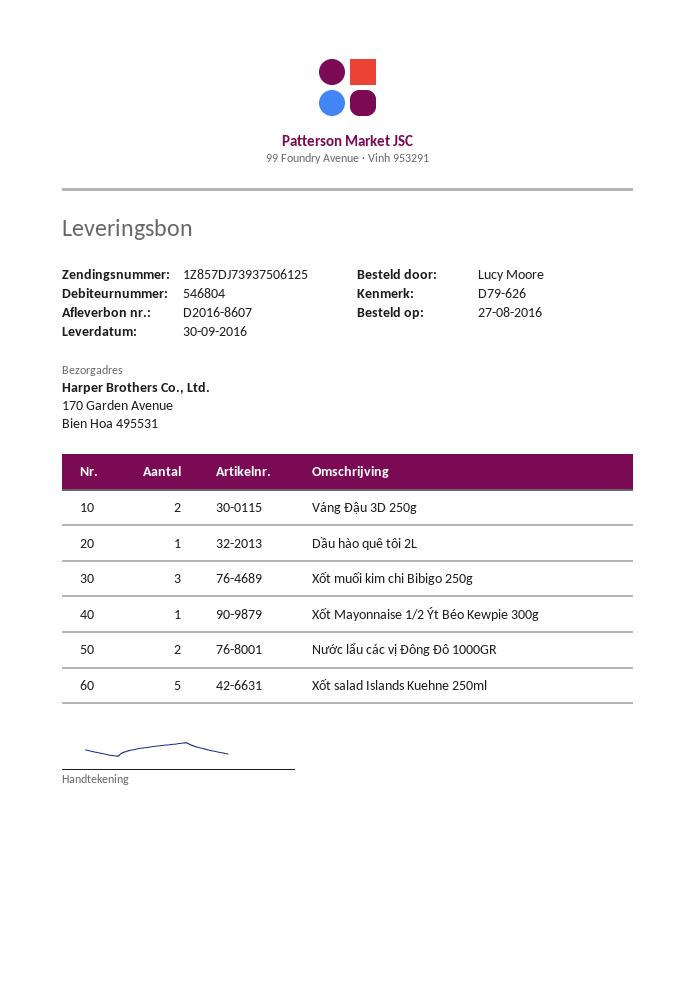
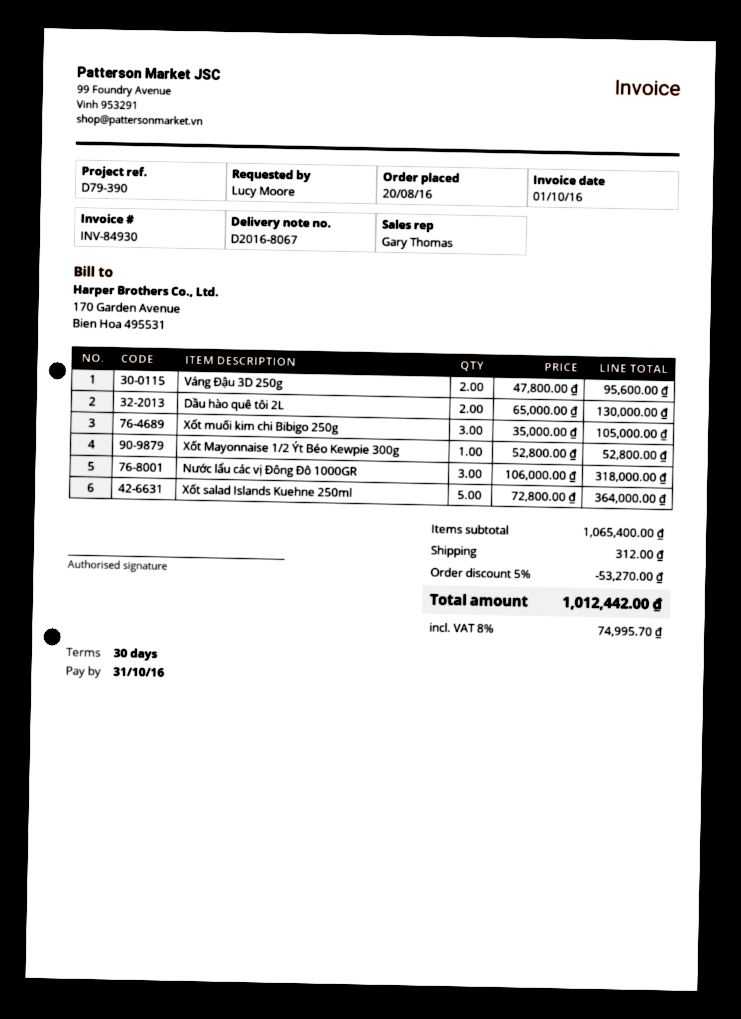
order date: 2016-08-27 -> 2016-08-20
delivery note number: D2016-8607 -> D2016-8067
reference: D79-626 -> D79-390
Dầu hào quê tôi 2L: 1 -> 2
Nước lẩu các vị Đông Đô 1000GR: 2 -> 3

